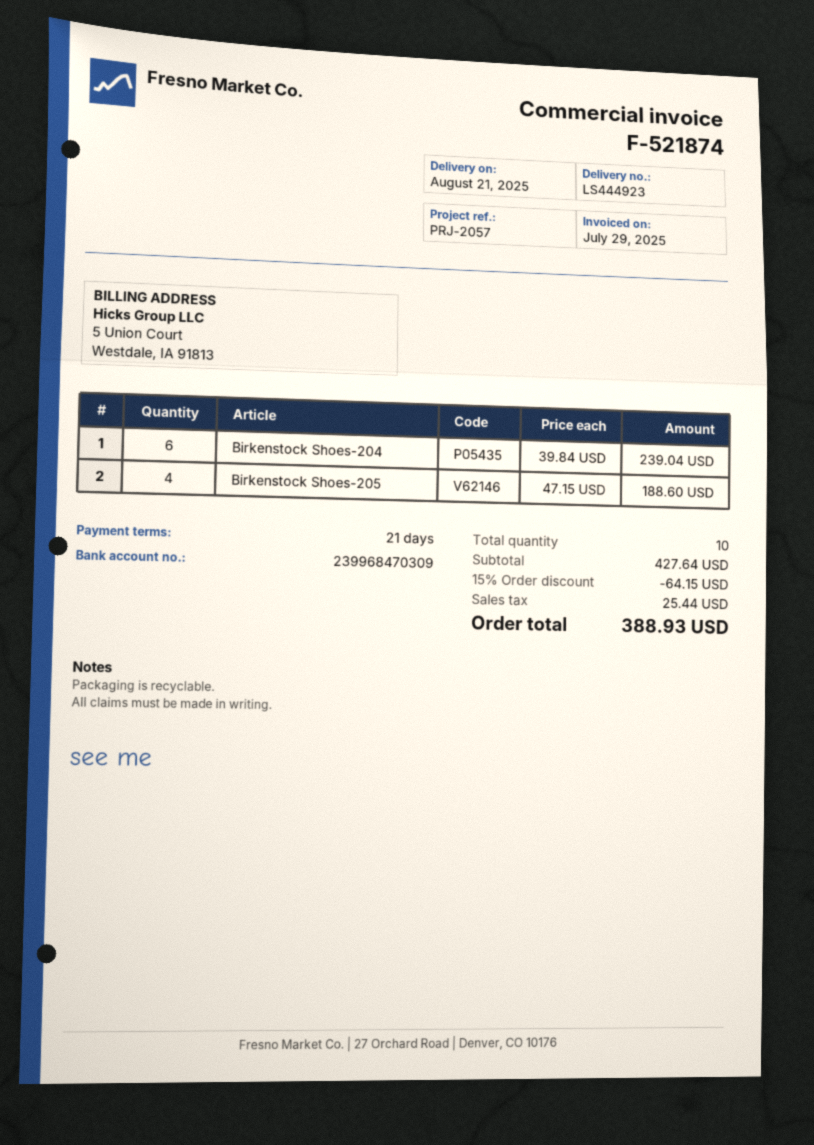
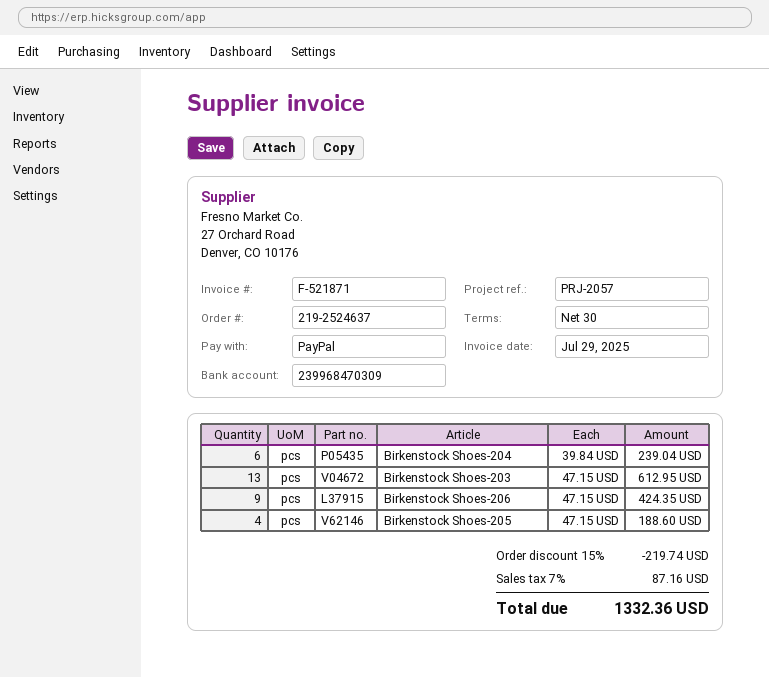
invoice number: F-521874 -> F-521871
payment terms: 21 days -> 30 days
Birkenstock Shoes-203: none -> 13 x 47.15 = 612.95
Birkenstock Shoes-206: none -> 9 x 47.15 = 424.35
discount: 15% = 64.15 -> 15% = 219.74
tax: 25.44 -> 87.16
total: 388.93 -> 1332.36

